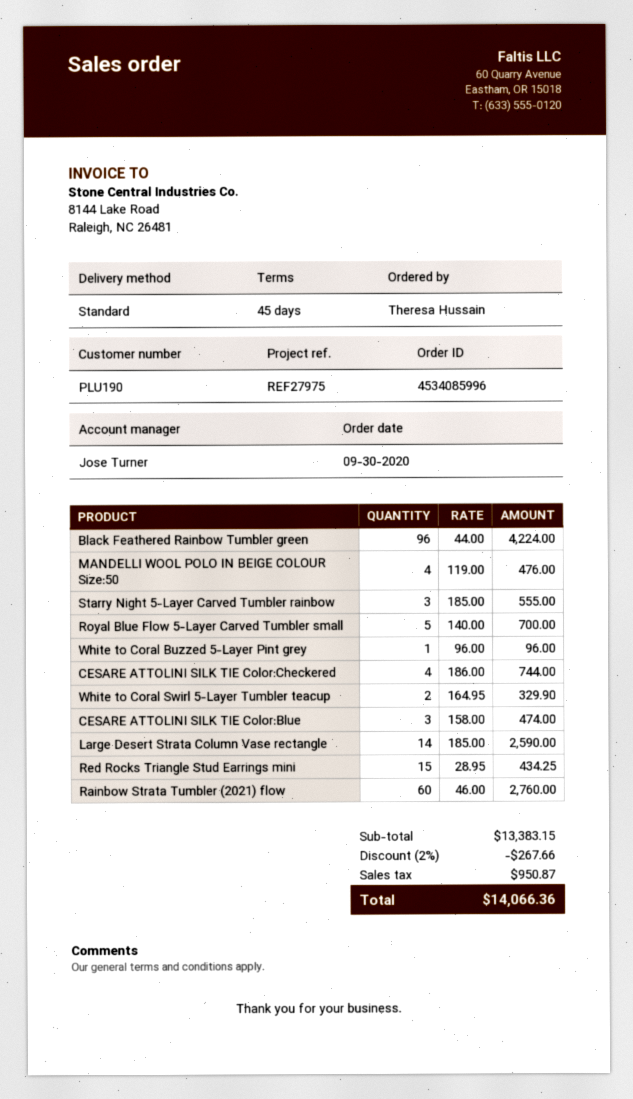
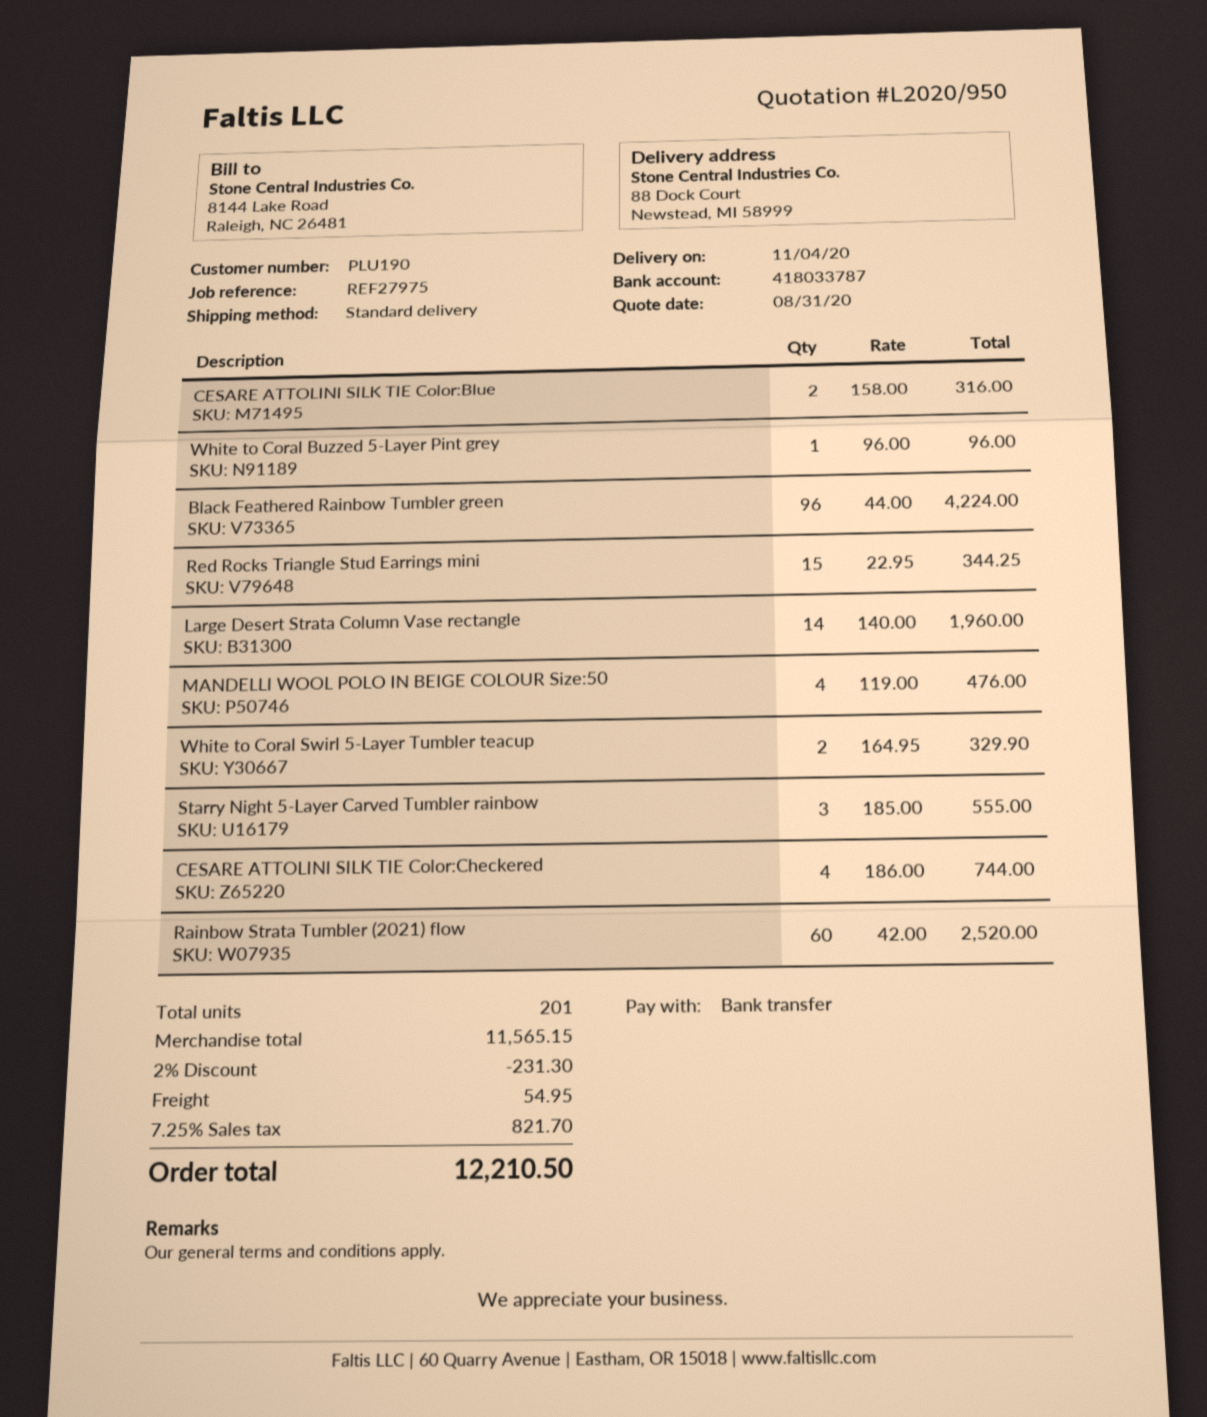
Royal Blue Flow 5-Layer Carved Tumbler small: 5 x 140.00 = 700.00 -> none
CESARE ATTOLINI SILK TIE Color:Blue: 3 x 158.00 = 474.00 -> 2 x 158.00 = 316.00
Large Desert Strata Column Vase rectangle: 14 x 185.00 = 2590.00 -> 14 x 140.00 = 1960.00
Red Rocks Triangle Stud Earrings mini: 15 x 28.95 = 434.25 -> 15 x 22.95 = 344.25
Rainbow Strata Tumbler (2021) flow: 60 x 46.00 = 2760.00 -> 60 x 42.00 = 2520.00
subtotal: 13383.15 -> 11565.15
discount: 2% = 267.66 -> 2% = 231.30
shipping: none -> 54.95
tax: 950.87 -> 821.70
total: 14066.36 -> 12210.50

